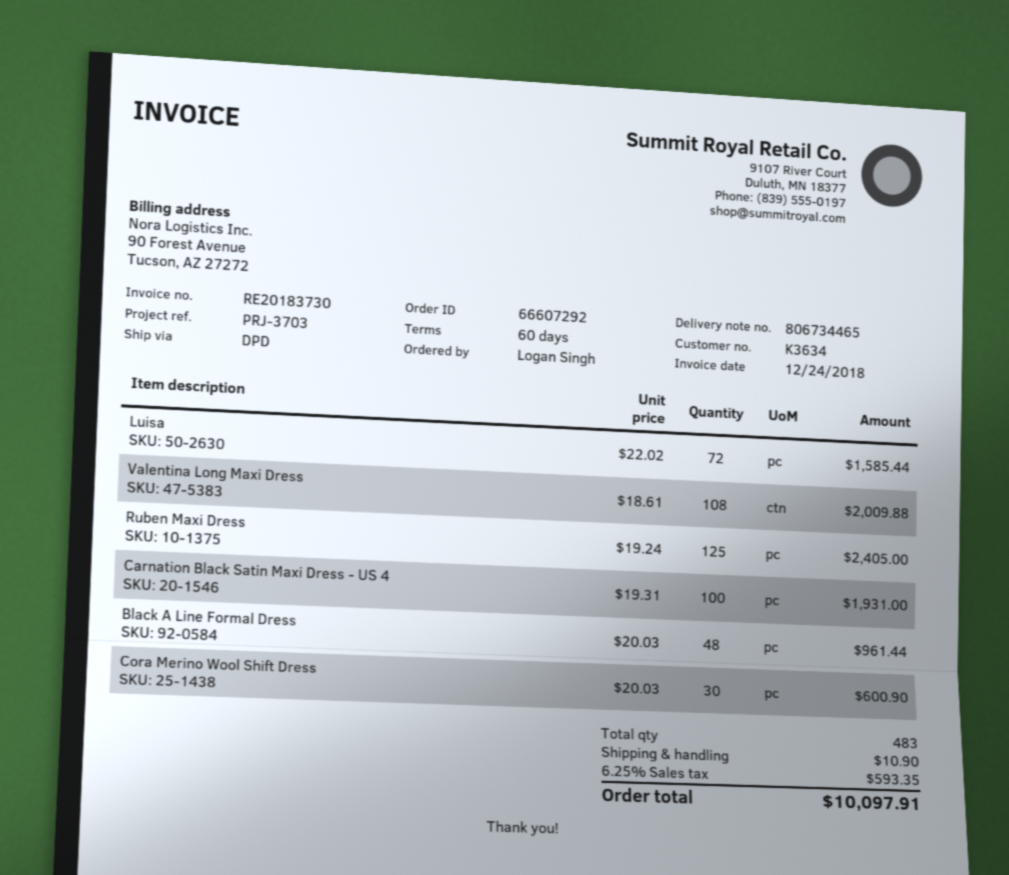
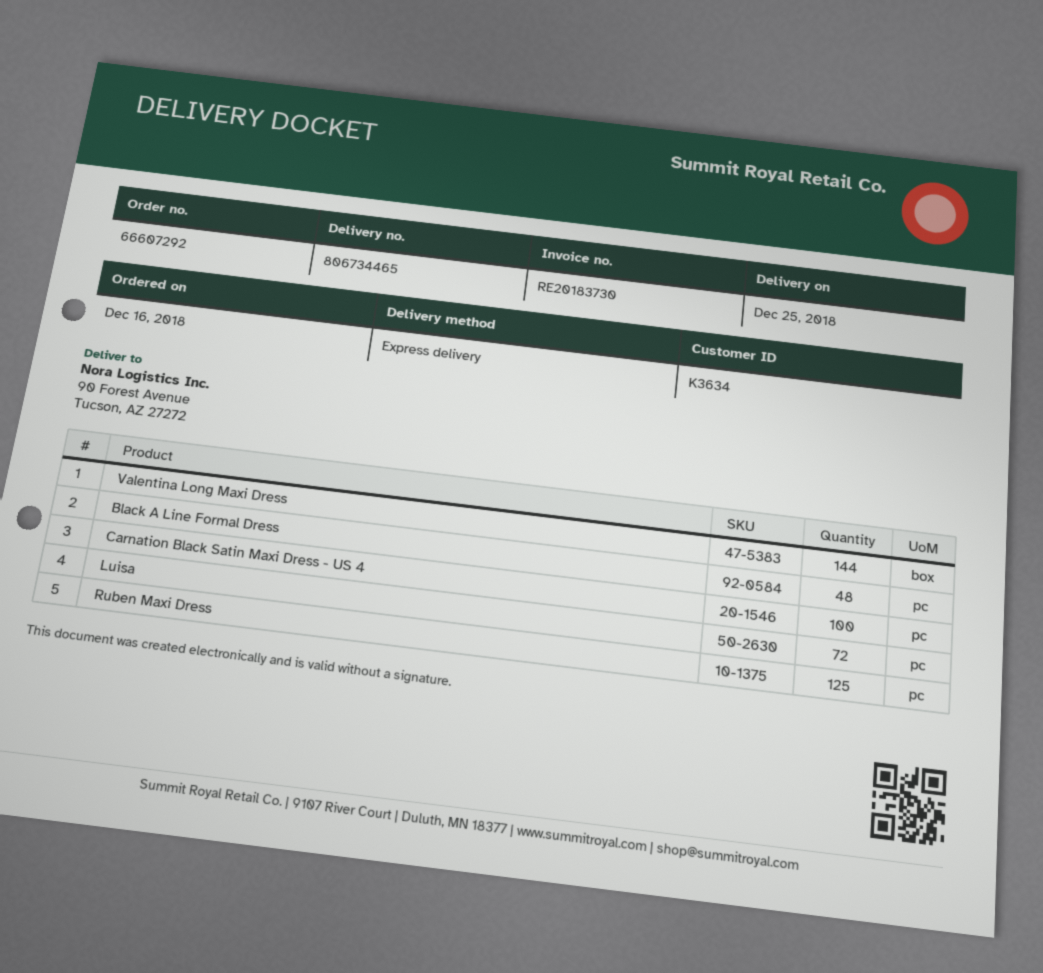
shipping method: DPD -> express
Valentina Long Maxi Dress: 108 -> 144
Cora Merino Wool Shift Dress: 30 -> none

